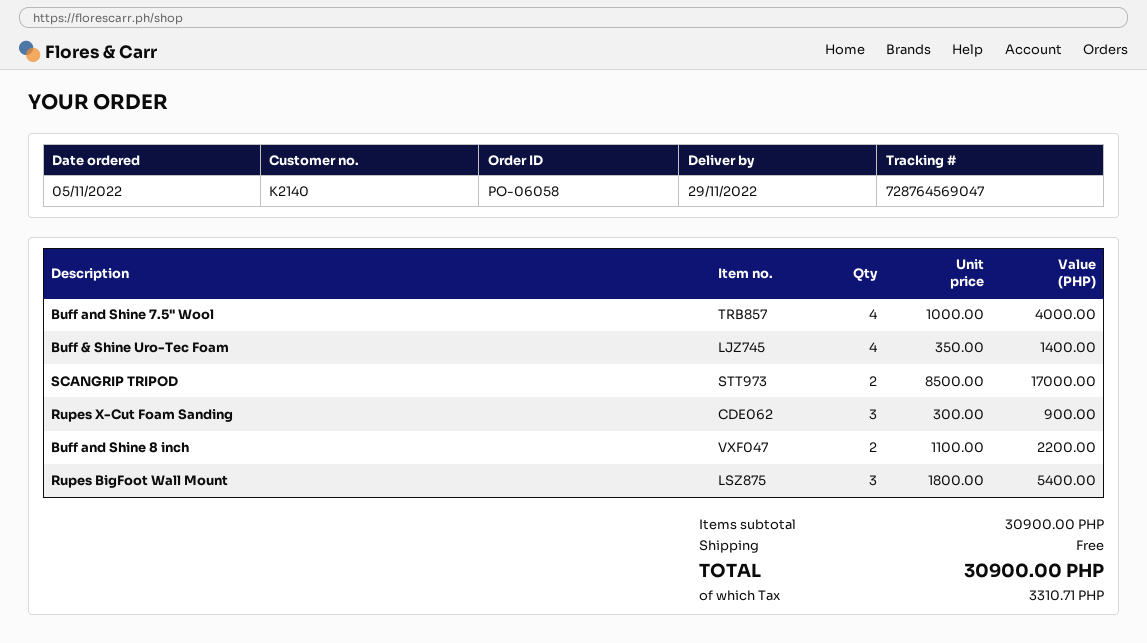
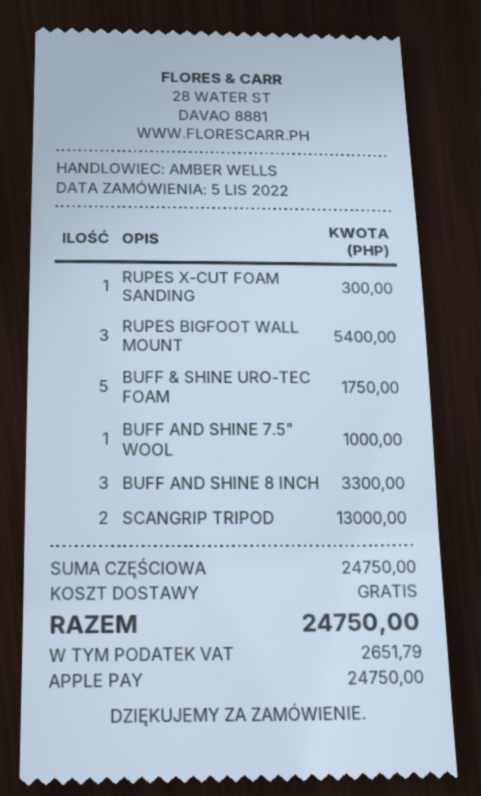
Buff and Shine 7.5" Wool: 4 for 4000.00 -> 1 for 1000.00
Buff & Shine Uro-Tec Foam: 4 for 1400.00 -> 5 for 1750.00
SCANGRIP TRIPOD: 2 for 17000.00 -> 2 for 13000.00
Rupes X-Cut Foam Sanding: 3 for 900.00 -> 1 for 300.00
Buff and Shine 8 inch: 2 for 2200.00 -> 3 for 3300.00
subtotal: 30900.00 -> 24750.00
tax: 3310.71 -> 2651.79
total: 30900.00 -> 24750.00

